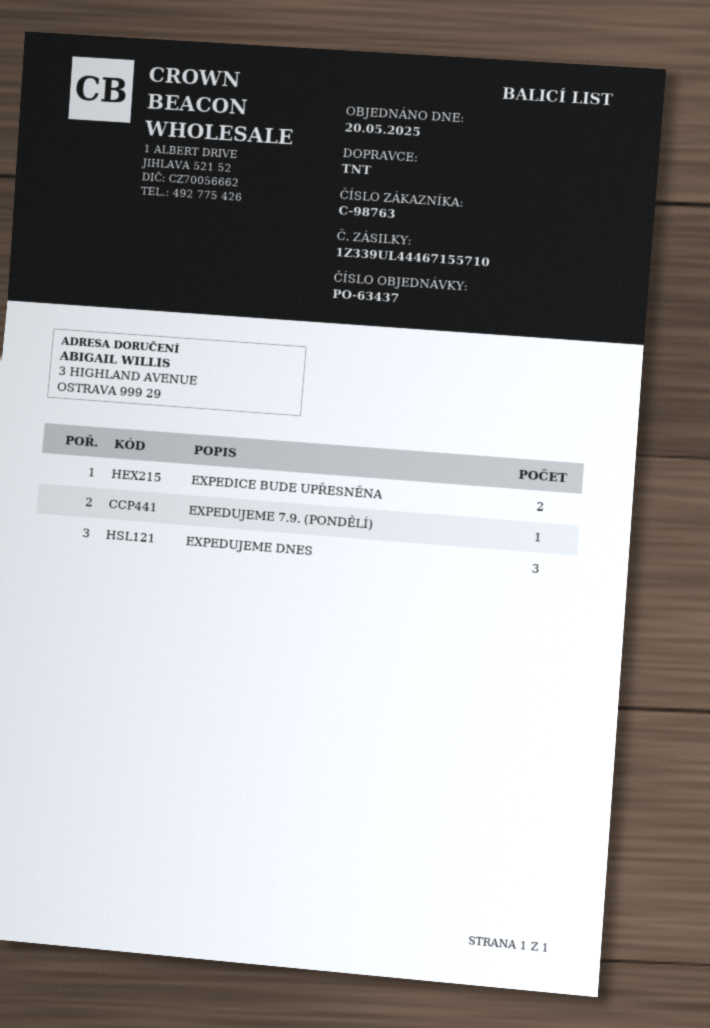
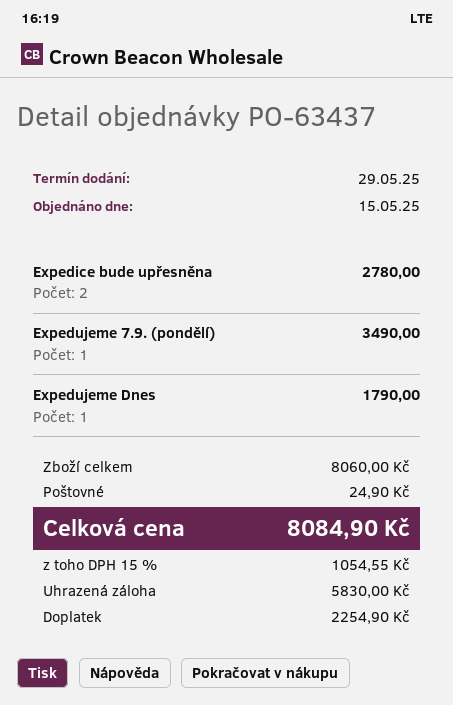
order date: 2025-05-20 -> 2025-05-15
EXPEDUJEME DNES: 3 -> 1

